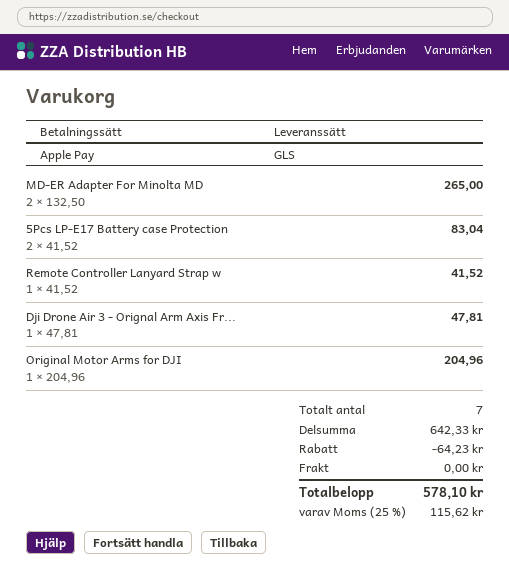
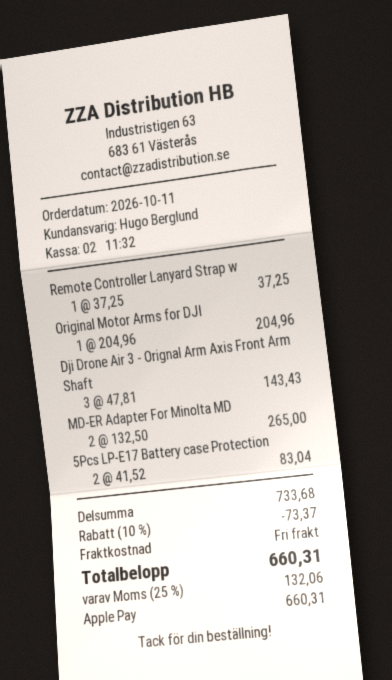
Remote Controller Lanyard Strap w: 1 x 41.52 = 41.52 -> 1 x 37.25 = 37.25
Dji Drone Air 3 - Orignal Arm Axis Fr...: 1 x 47.81 = 47.81 -> 3 x 47.81 = 143.43
subtotal: 642.33 -> 733.68
discount: 64.23 -> 73.37
tax: 25% = 115.62 -> 25% = 132.06
total: 578.10 -> 660.31

